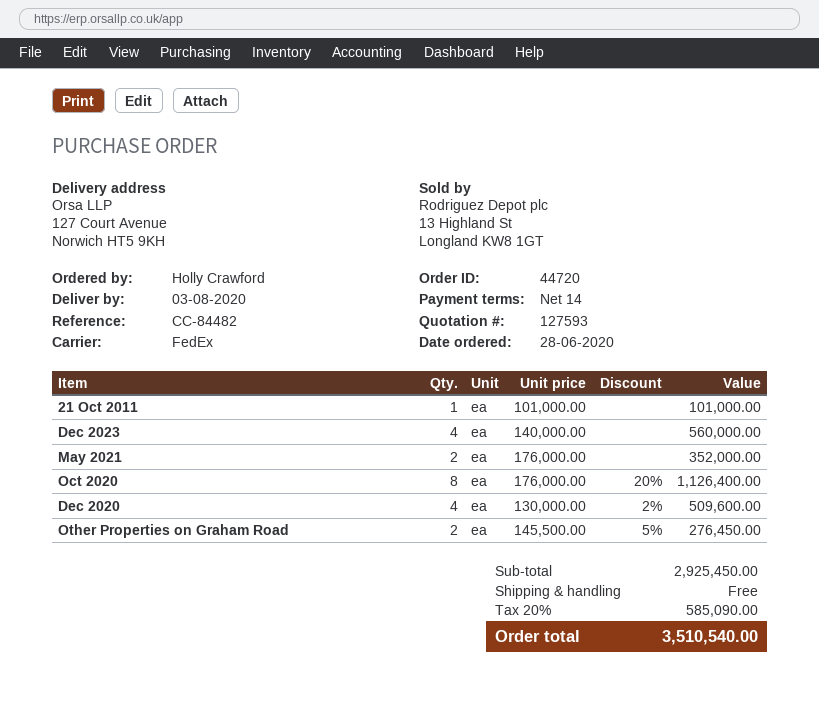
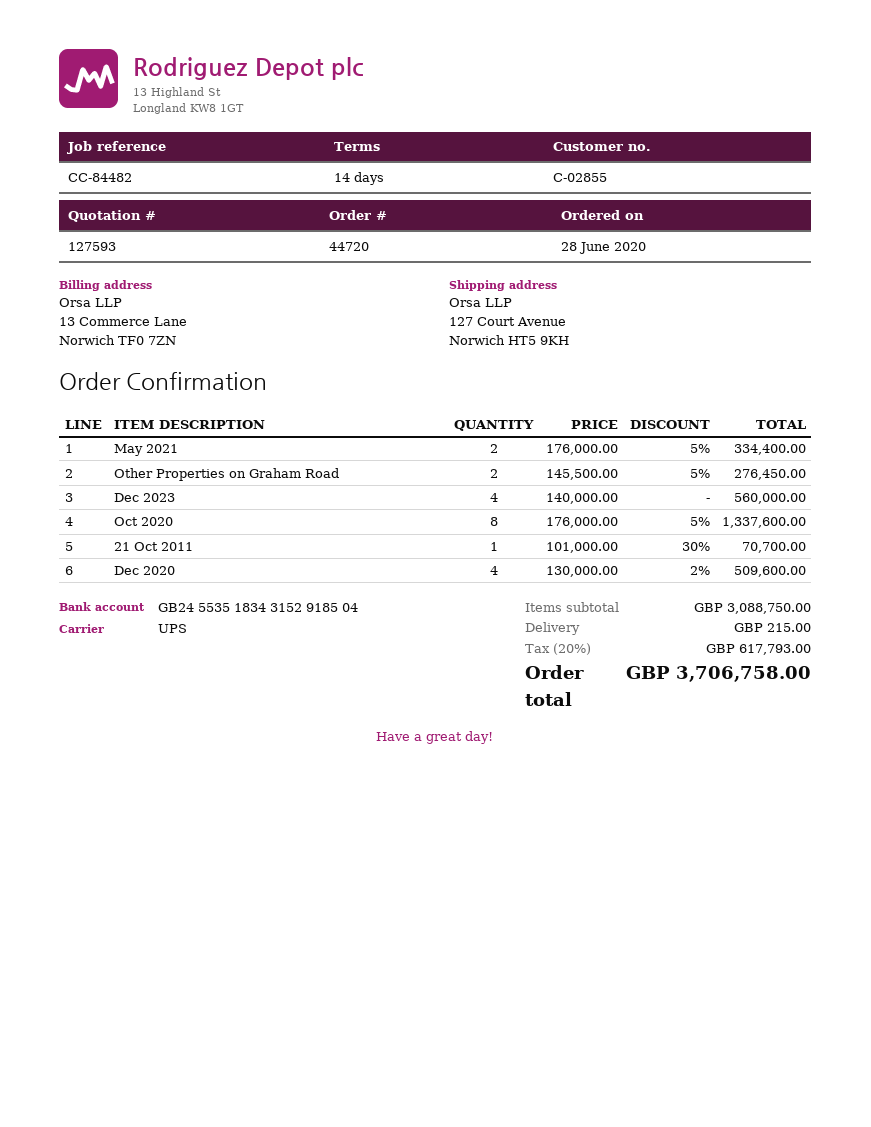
shipping method: FedEx -> UPS
21 Oct 2011: 1 x 101000.00 = 101000.00 -> 1 x 101000.00 - 30% = 70700.00
May 2021: 2 x 176000.00 = 352000.00 -> 2 x 176000.00 - 5% = 334400.00
Oct 2020: 8 x 176000.00 - 20% = 1126400.00 -> 8 x 176000.00 - 5% = 1337600.00
subtotal: 2925450.00 -> 3088750.00
shipping: 0.00 -> 215.00
tax: 20% = 585090.00 -> 20% = 617793.00
total: 3510540.00 -> 3706758.00

